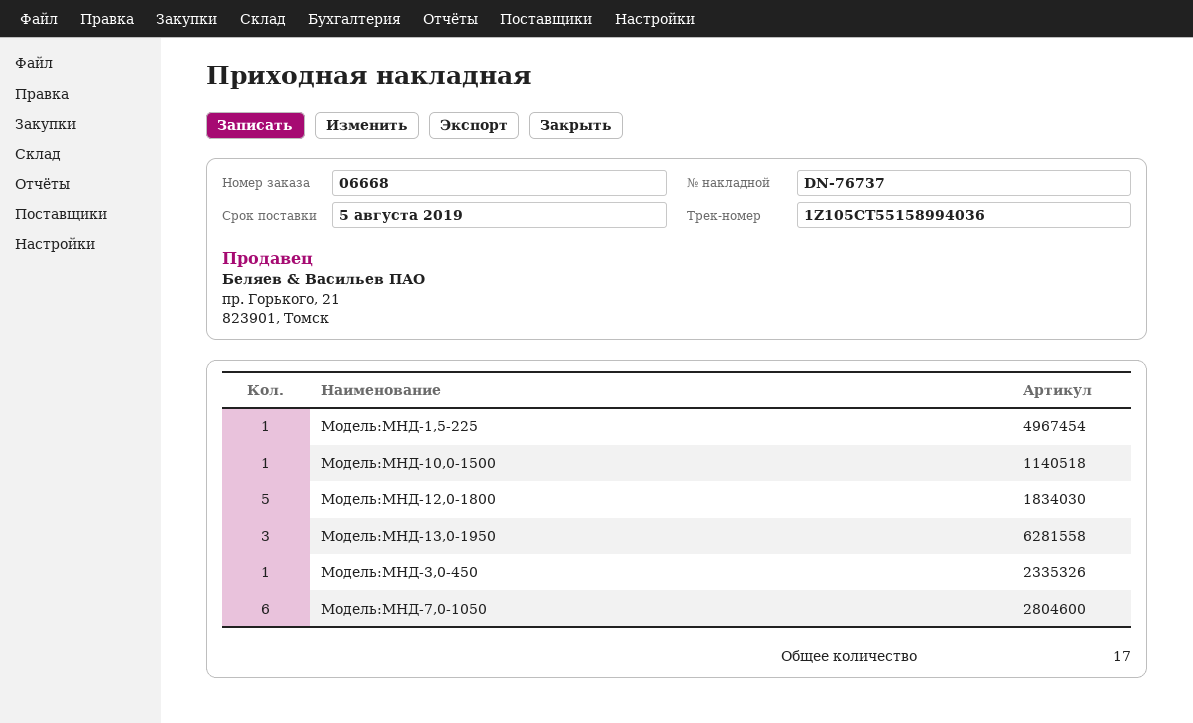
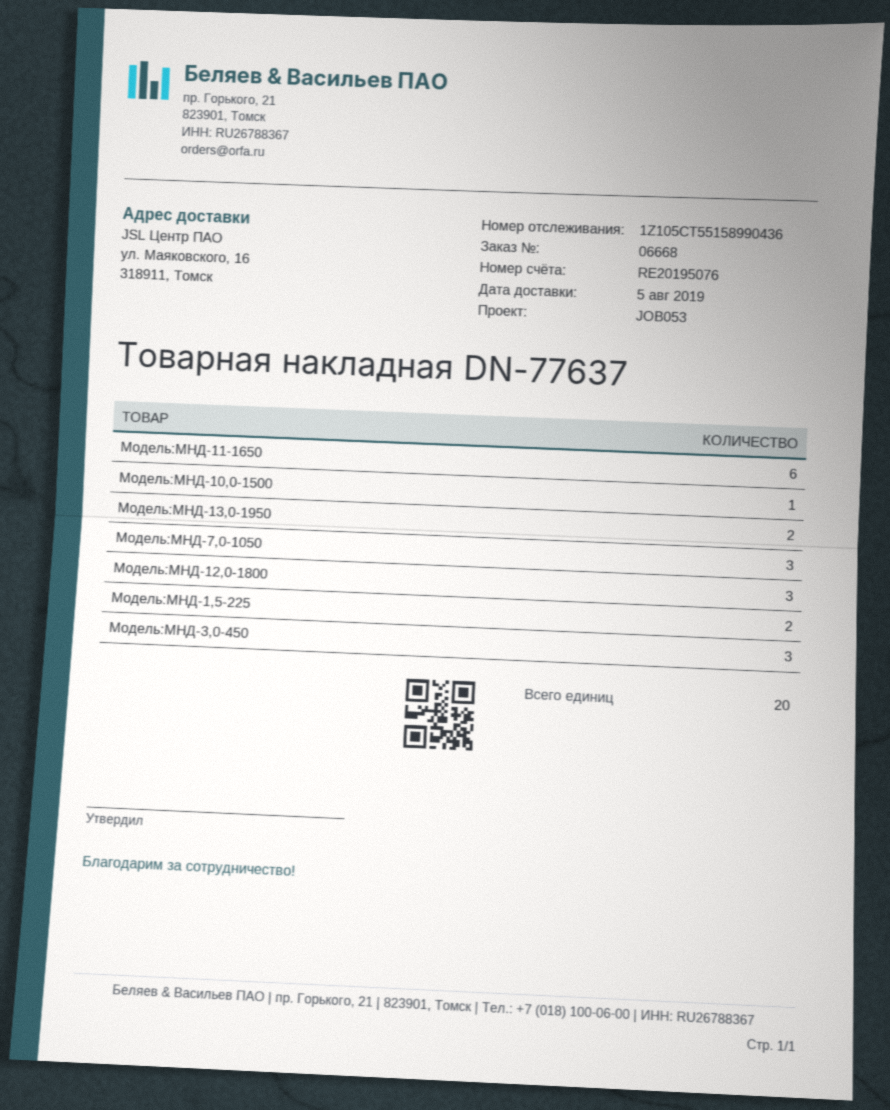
delivery note number: DN-76737 -> DN-77637
tracking number: 1Z105CT55158994036 -> 1Z105CT55158990436
Модель:МНД-1,5-225: 1 -> 2
Модель:МНД-12,0-1800: 5 -> 3
Модель:МНД-13,0-1950: 3 -> 2
Модель:МНД-3,0-450: 1 -> 3
Модель:МНД-7,0-1050: 6 -> 3
Модель:МНД-11-1650: none -> 6
total quantity: 17 -> 20

